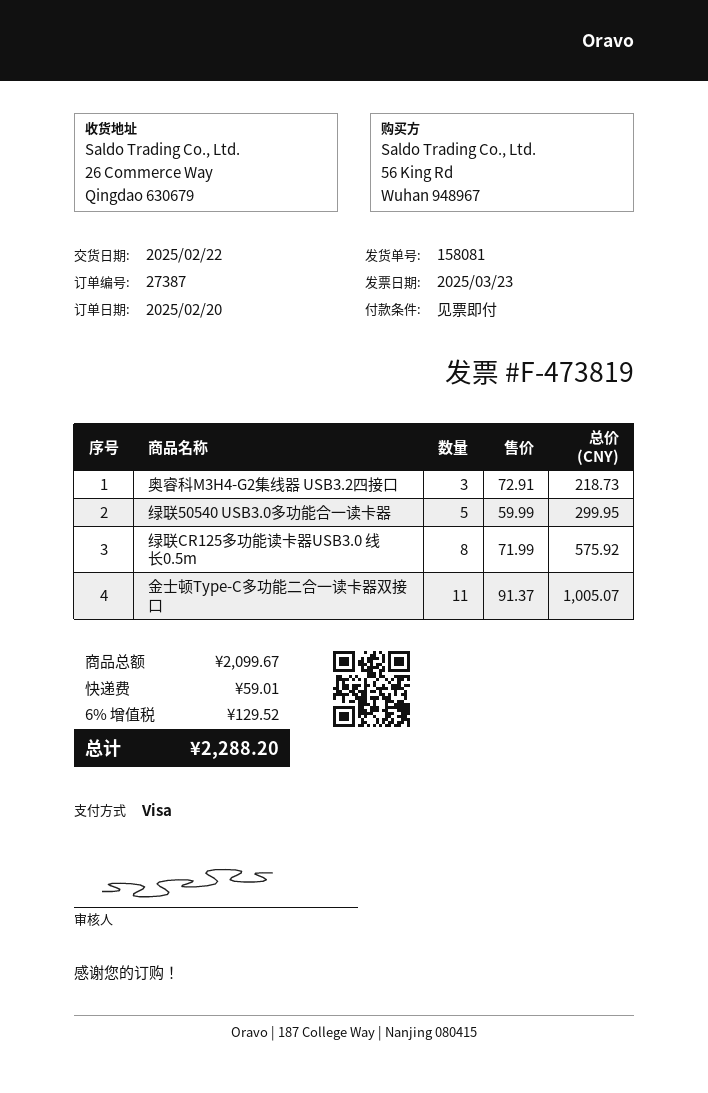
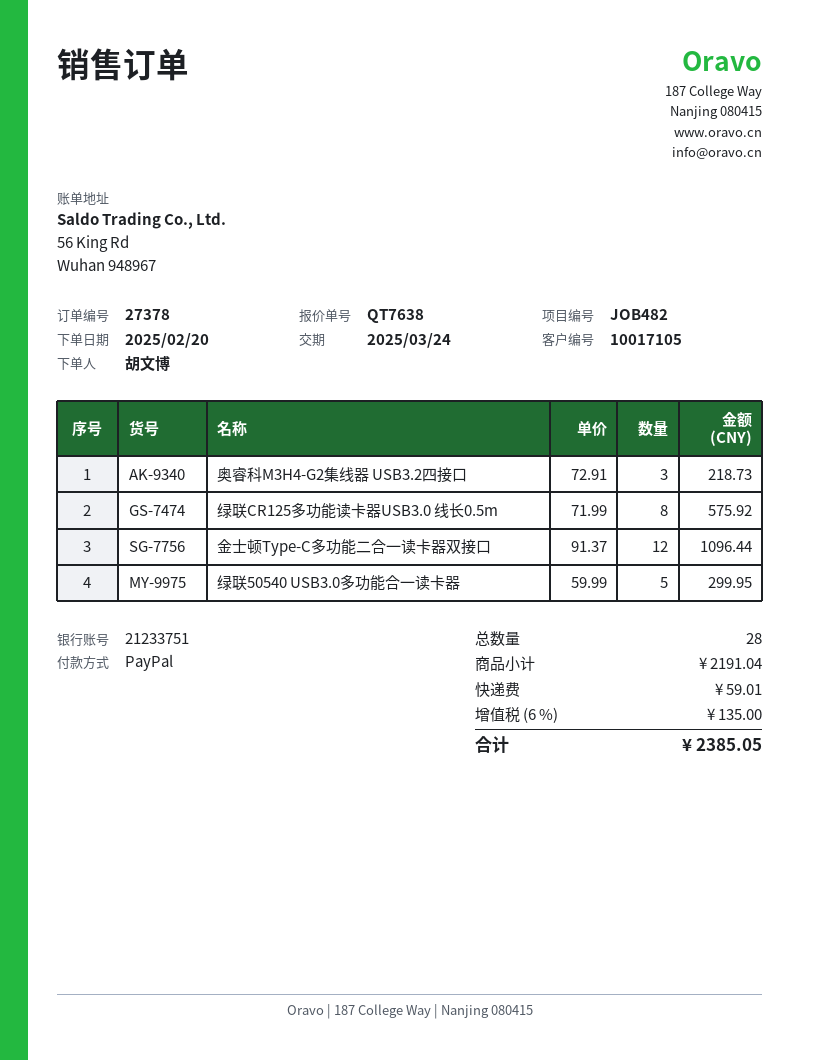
order number: 27387 -> 27378
delivery date: 2025-02-22 -> 2025-03-24
payment method: Visa -> PayPal
金士顿Type-C多功能二合一读卡器双接口: 11 x 91.37 = 1005.07 -> 12 x 91.37 = 1096.44
subtotal: 2099.67 -> 2191.04
tax: 6% = 129.52 -> 6% = 135.00
total: 2288.20 -> 2385.05

